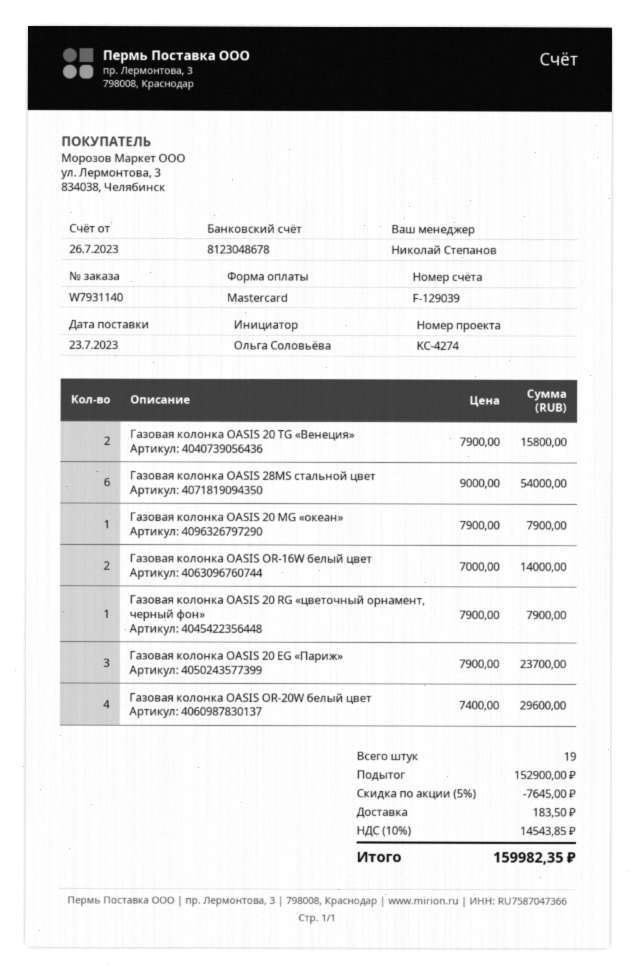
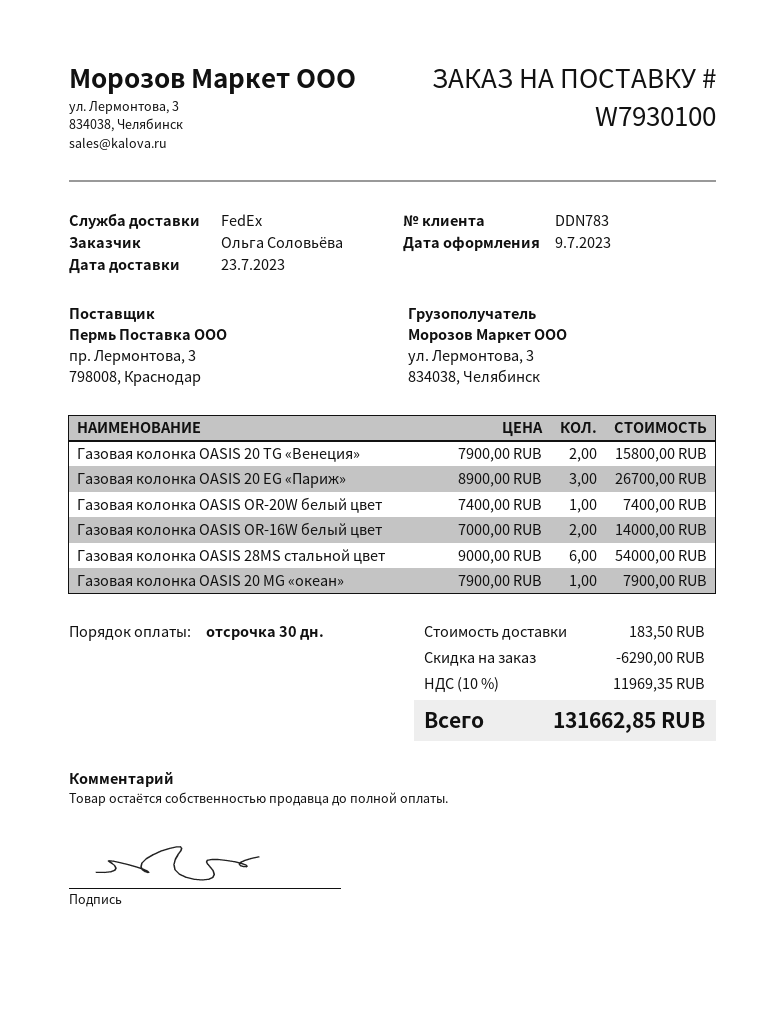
order number: W7931140 -> W7930100
Газовая колонка OASIS 20 RG «цветочный орнамент, черный фон»: 1 x 7900.00 = 7900.00 -> none
Газовая колонка OASIS 20 EG «Париж»: 3 x 7900.00 = 23700.00 -> 3 x 8900.00 = 26700.00
Газовая колонка OASIS OR-20W белый цвет: 4 x 7400.00 = 29600.00 -> 1 x 7400.00 = 7400.00
discount: 7645.00 -> 6290.00
tax: 10% = 14543.85 -> 10% = 11969.35
total: 159982.35 -> 131662.85

